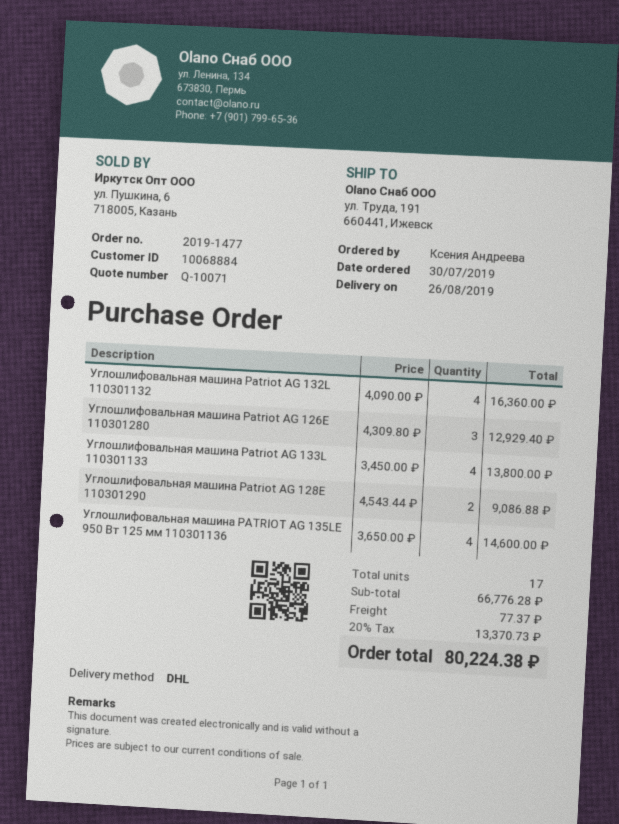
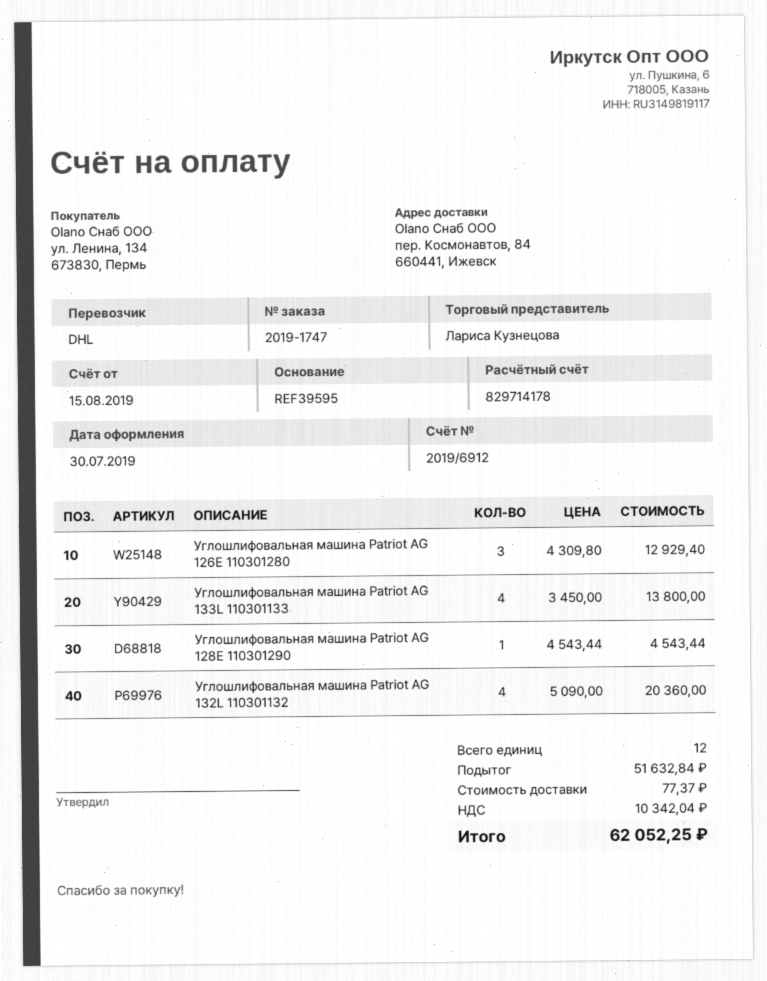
order number: 2019-1477 -> 2019-1747
ship to: ул. Труда, 191, 660441, Ижевск -> пер. Космонавтов, 84, 660441, Ижевск
Углошлифовальная машина Patriot AG 132L 110301132: 4 x 4090.00 = 16360.00 -> 4 x 5090.00 = 20360.00
Углошлифовальная машина Patriot AG 128E 110301290: 2 x 4543.44 = 9086.88 -> 1 x 4543.44 = 4543.44
Углошлифовальная машина PATRIOT AG 135LE 950 Вт 125 мм 110301136: 4 x 3650.00 = 14600.00 -> none
total quantity: 17 -> 12
subtotal: 66776.28 -> 51632.84
tax: 13370.73 -> 10342.04
total: 80224.38 -> 62052.25

